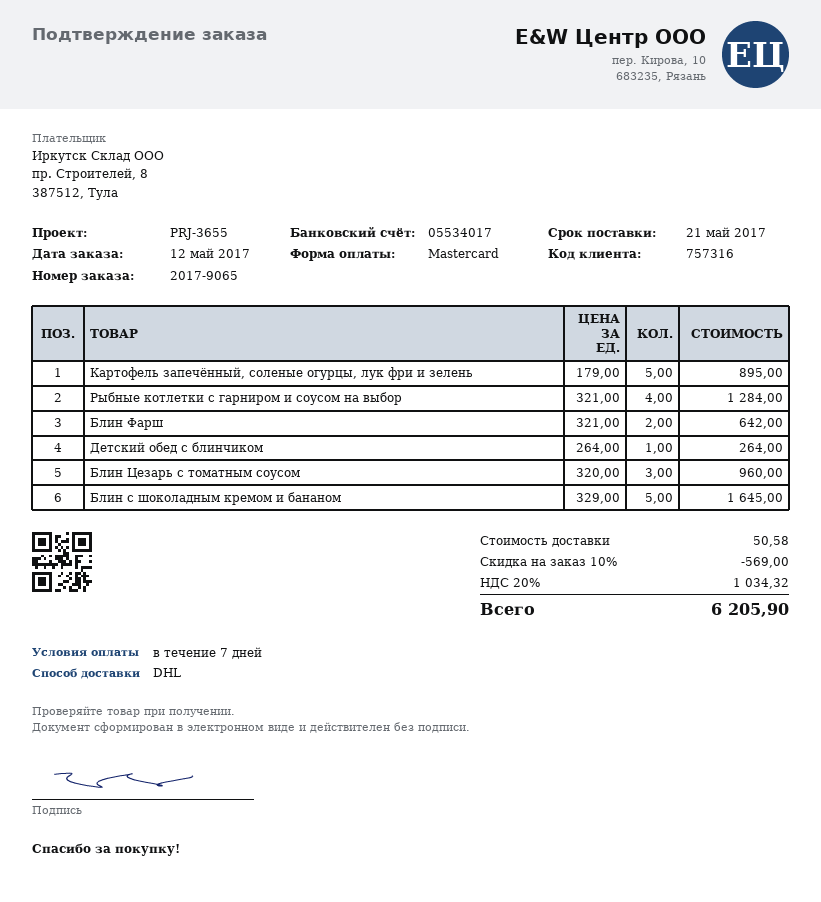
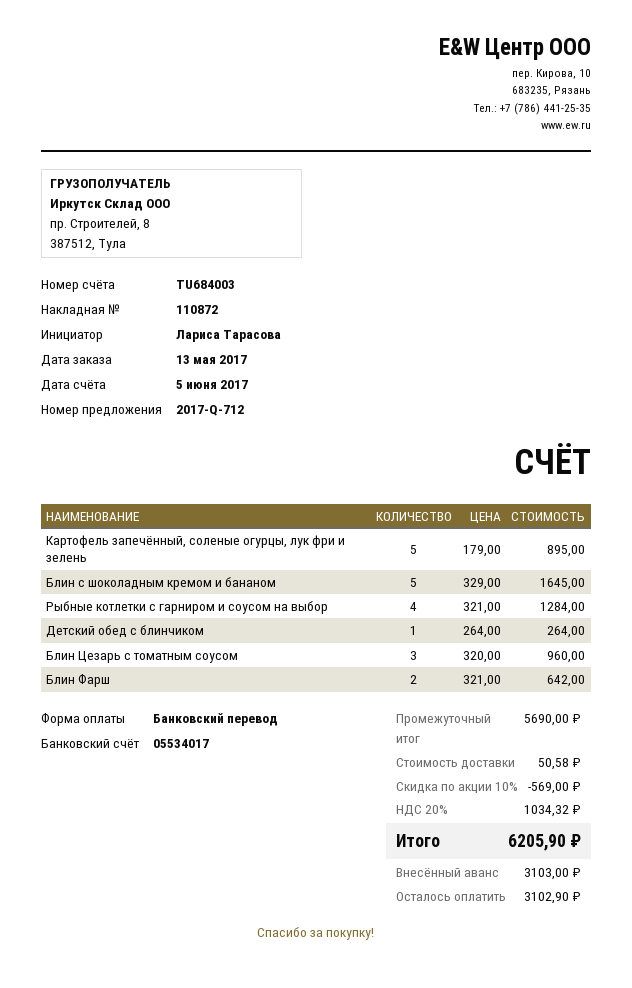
order date: 2017-05-12 -> 2017-05-13
payment method: Mastercard -> bank transfer

